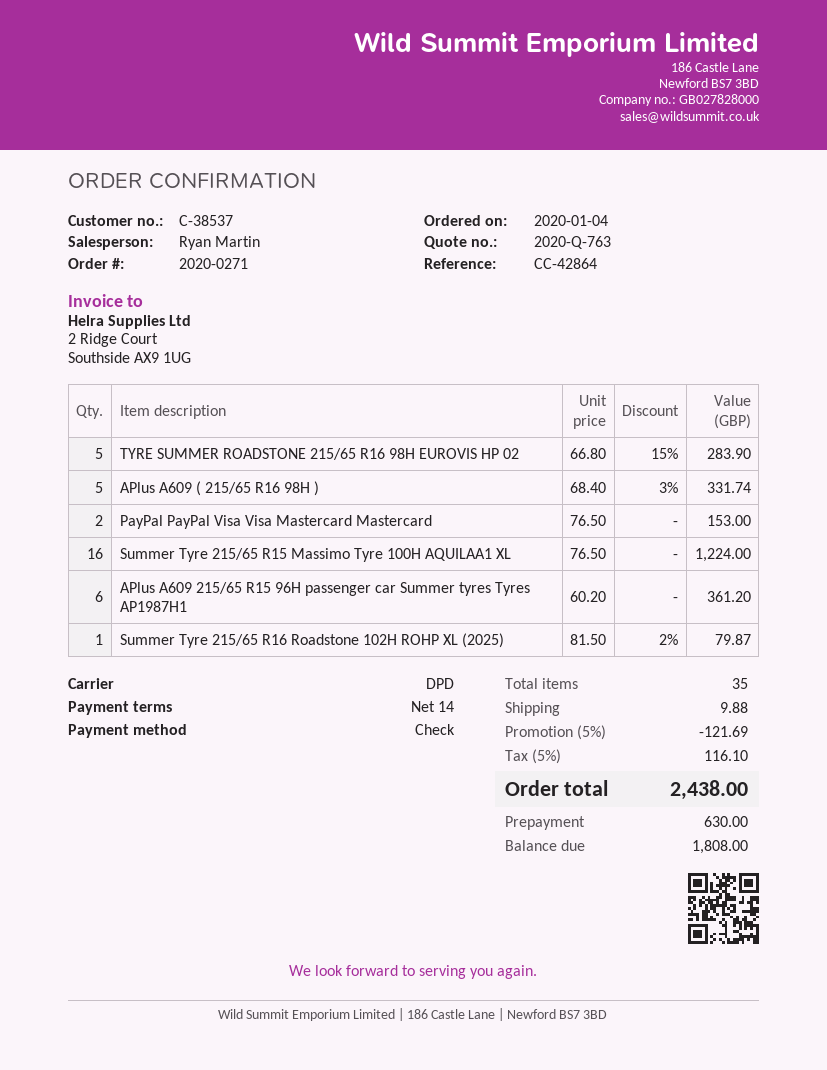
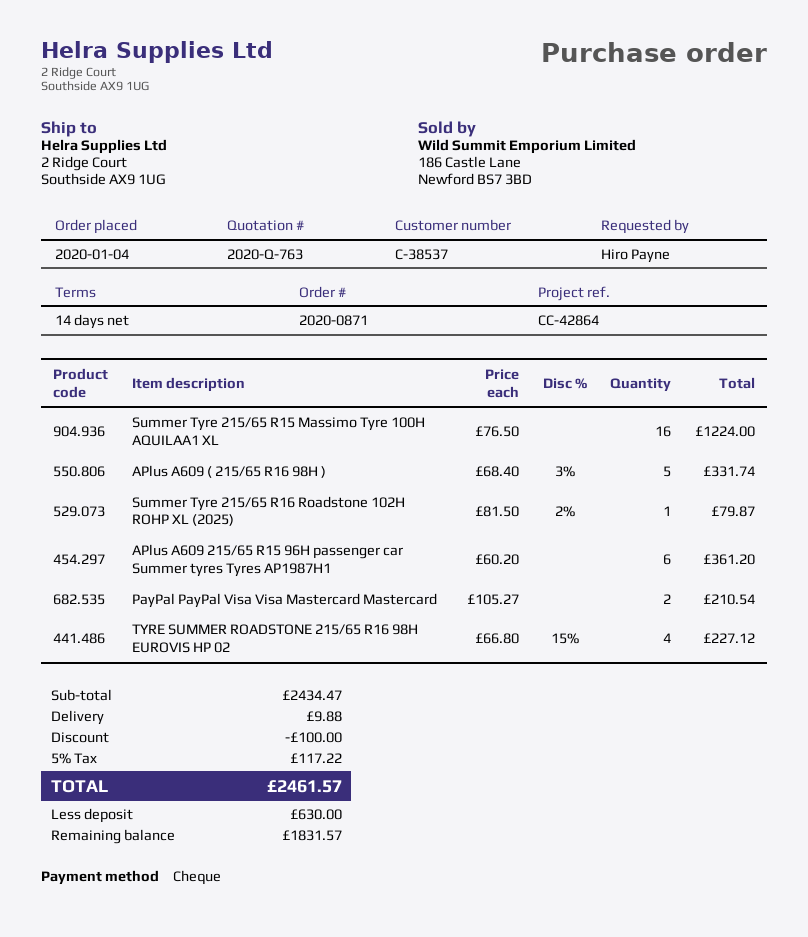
order number: 2020-0271 -> 2020-0871
TYRE SUMMER ROADSTONE 215/65 R16 98H EUROVIS HP 02: 5 x 66.80 - 15% = 283.90 -> 4 x 66.80 - 15% = 227.12
PayPal PayPal Visa Visa Mastercard Mastercard: 2 x 76.50 = 153.00 -> 2 x 105.27 = 210.54
discount: 121.69 -> 100.00
tax: 5% = 116.10 -> 5% = 117.22
total: 2438.00 -> 2461.57
balance: 1808.00 -> 1831.57

